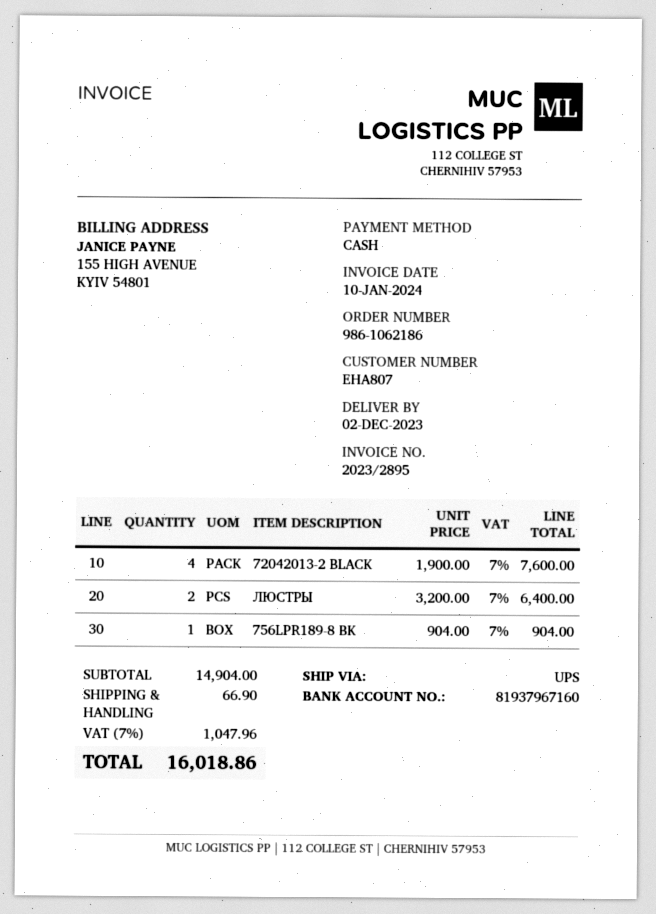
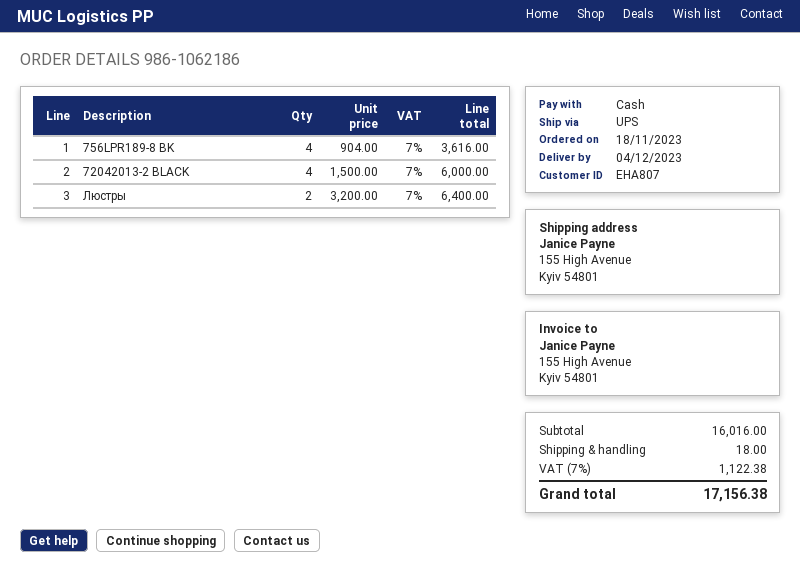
delivery date: 2023-12-02 -> 2023-12-04
72042013-2 BLACK: 4 x 1900.00 = 7600.00 -> 4 x 1500.00 = 6000.00
756LPR189-8 BK: 1 x 904.00 = 904.00 -> 4 x 904.00 = 3616.00
subtotal: 14904.00 -> 16016.00
shipping: 66.90 -> 18.00
tax: 7% = 1047.96 -> 7% = 1122.38
total: 16018.86 -> 17156.38

